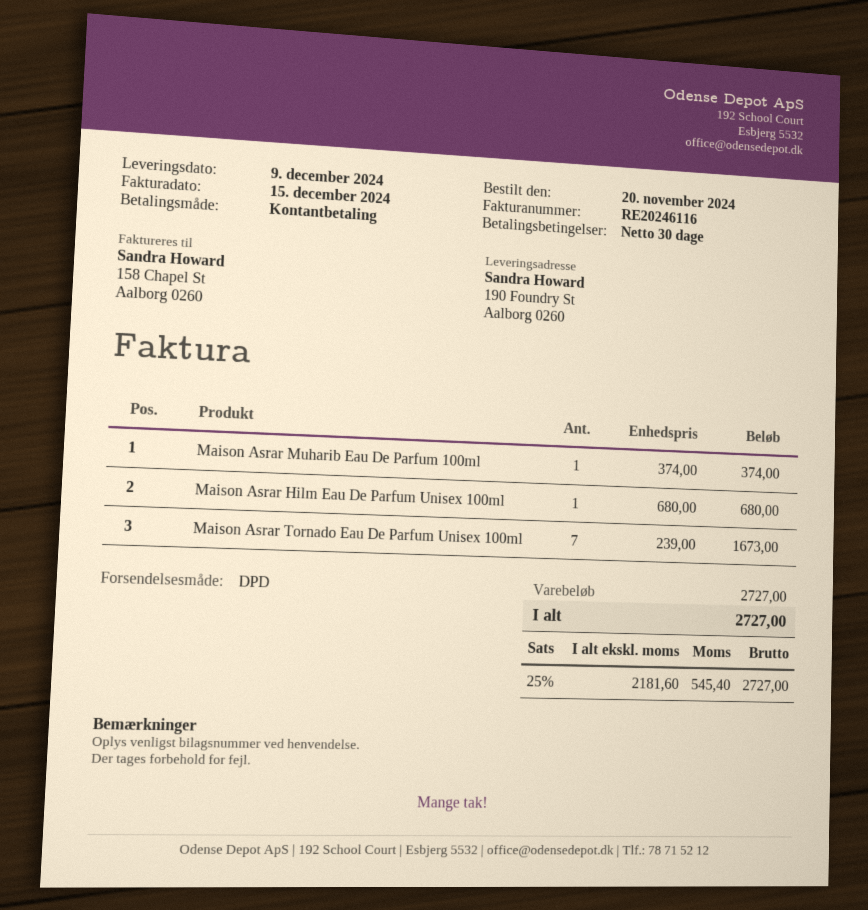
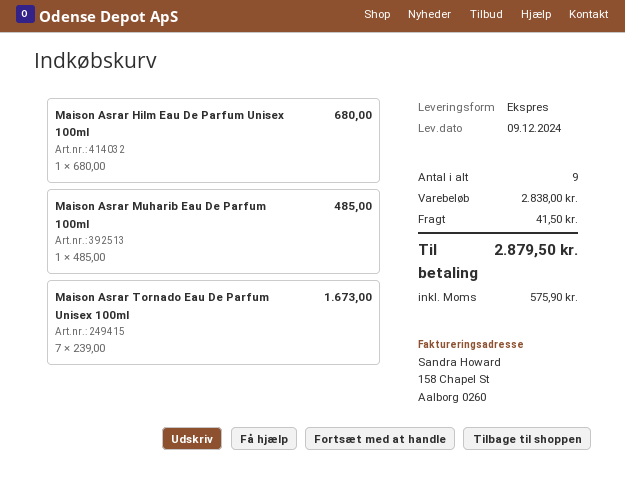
shipping method: DPD -> express
Maison Asrar Muharib Eau De Parfum 100ml: 1 x 374.00 = 374.00 -> 1 x 485.00 = 485.00
subtotal: 2727.00 -> 2838.00
shipping: none -> 41.50
tax: 545.40 -> 575.90
total: 2727.00 -> 2879.50

